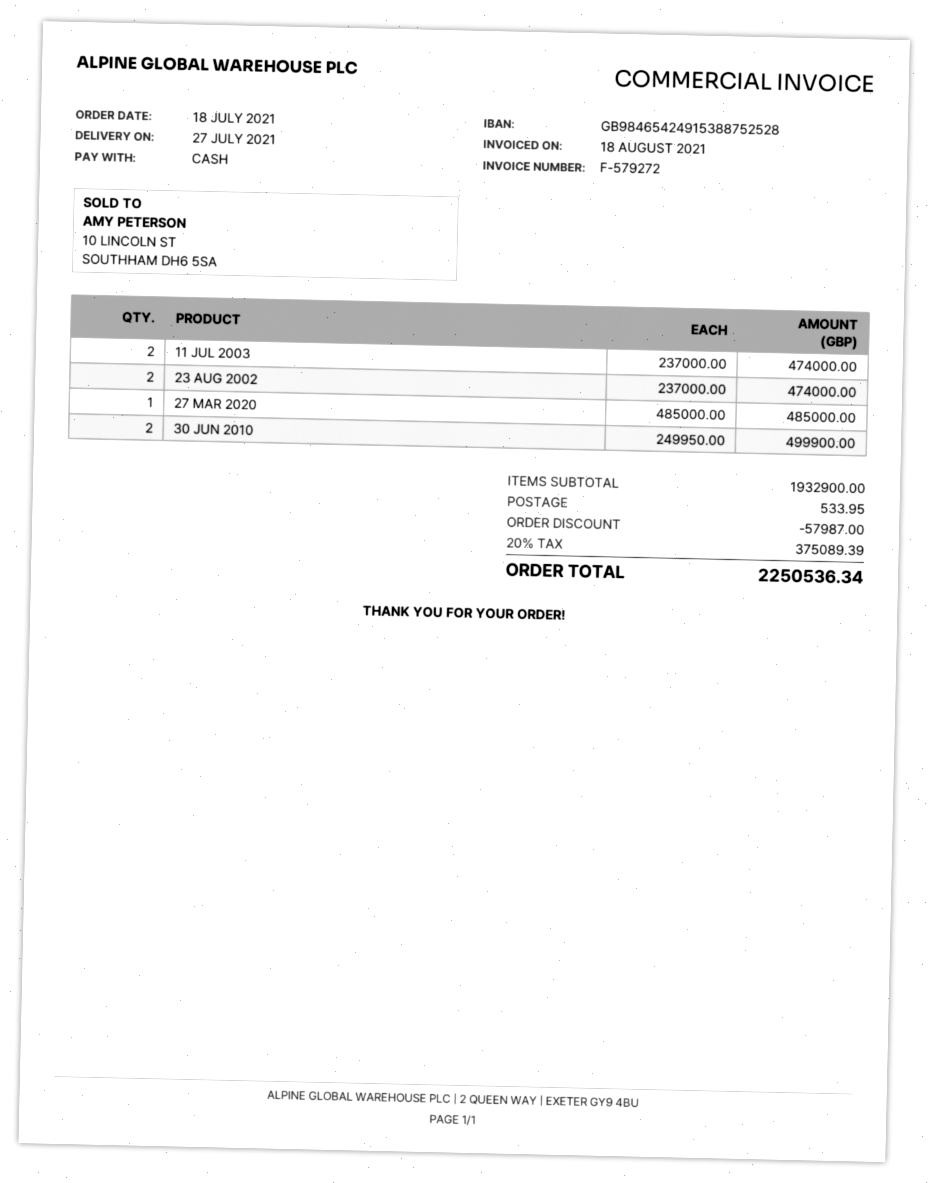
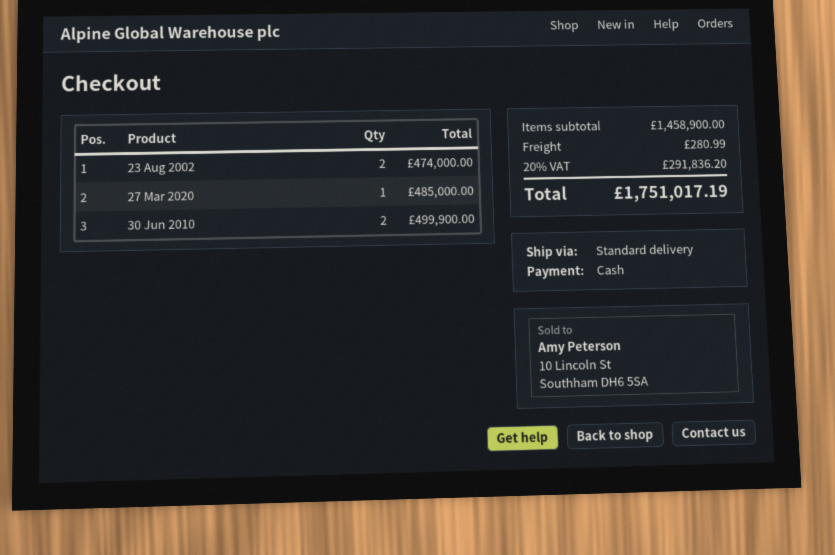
11 JUL 2003: 2 for 474000.00 -> none
subtotal: 1932900.00 -> 1458900.00
discount: 57987.00 -> none
shipping: 533.95 -> 280.99
tax: 20% = 375089.39 -> 20% = 291836.20
total: 2250536.34 -> 1751017.19

